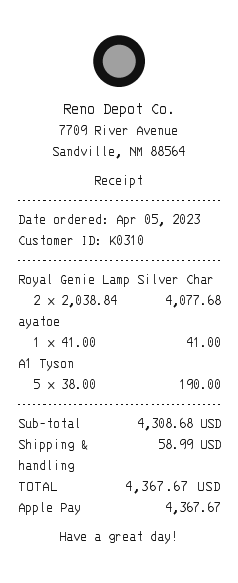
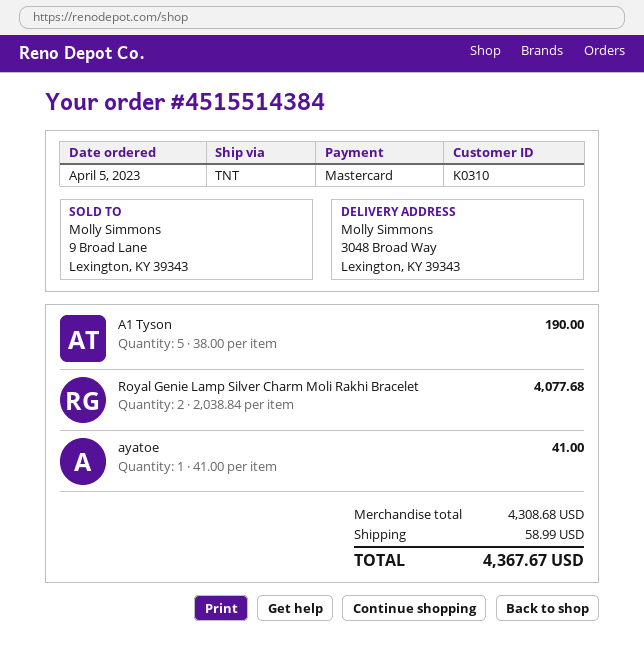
payment method: Apple Pay -> Mastercard

